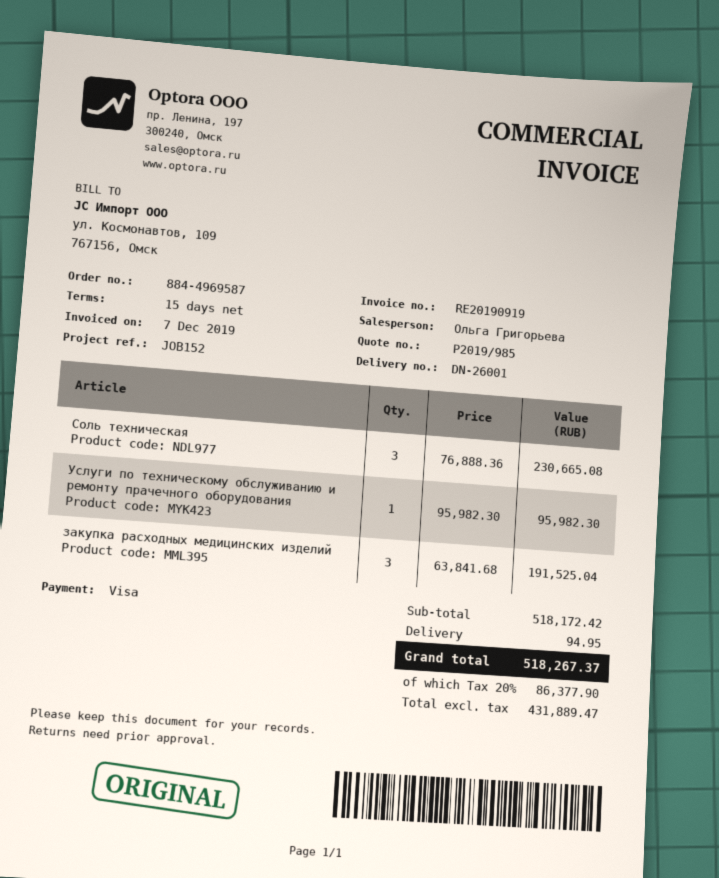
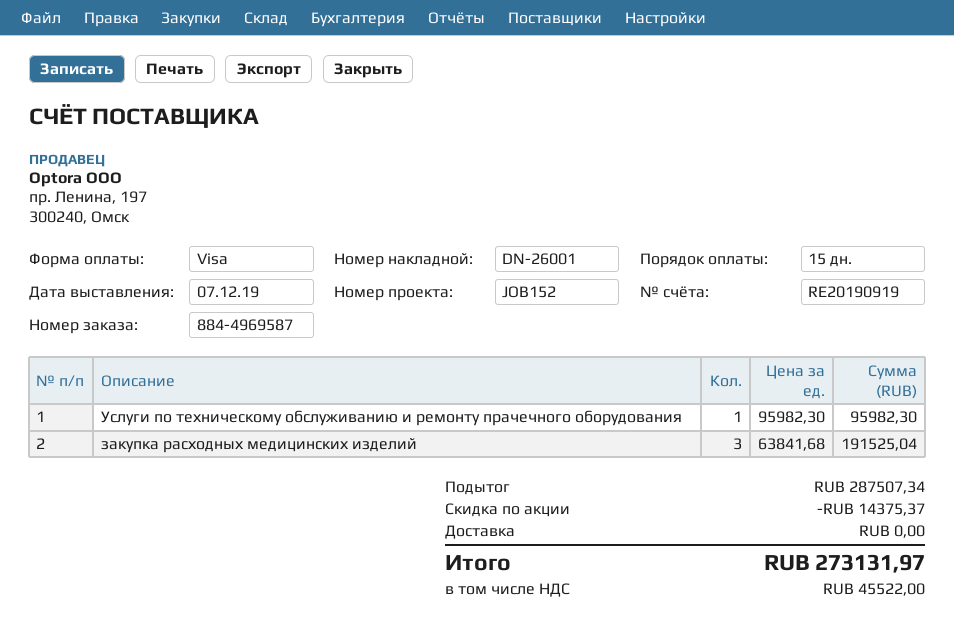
Соль техническая: 3 x 76888.36 = 230665.08 -> none
subtotal: 518172.42 -> 287507.34
discount: none -> 14375.37
shipping: 94.95 -> 0.00
tax: 86377.90 -> 45522.00
total: 518267.37 -> 273131.97

